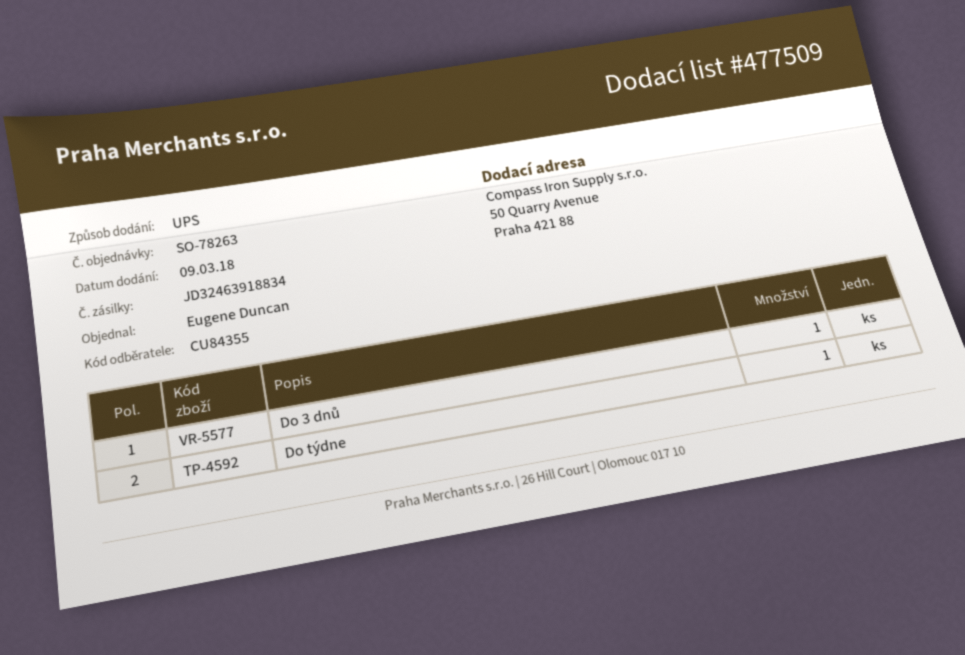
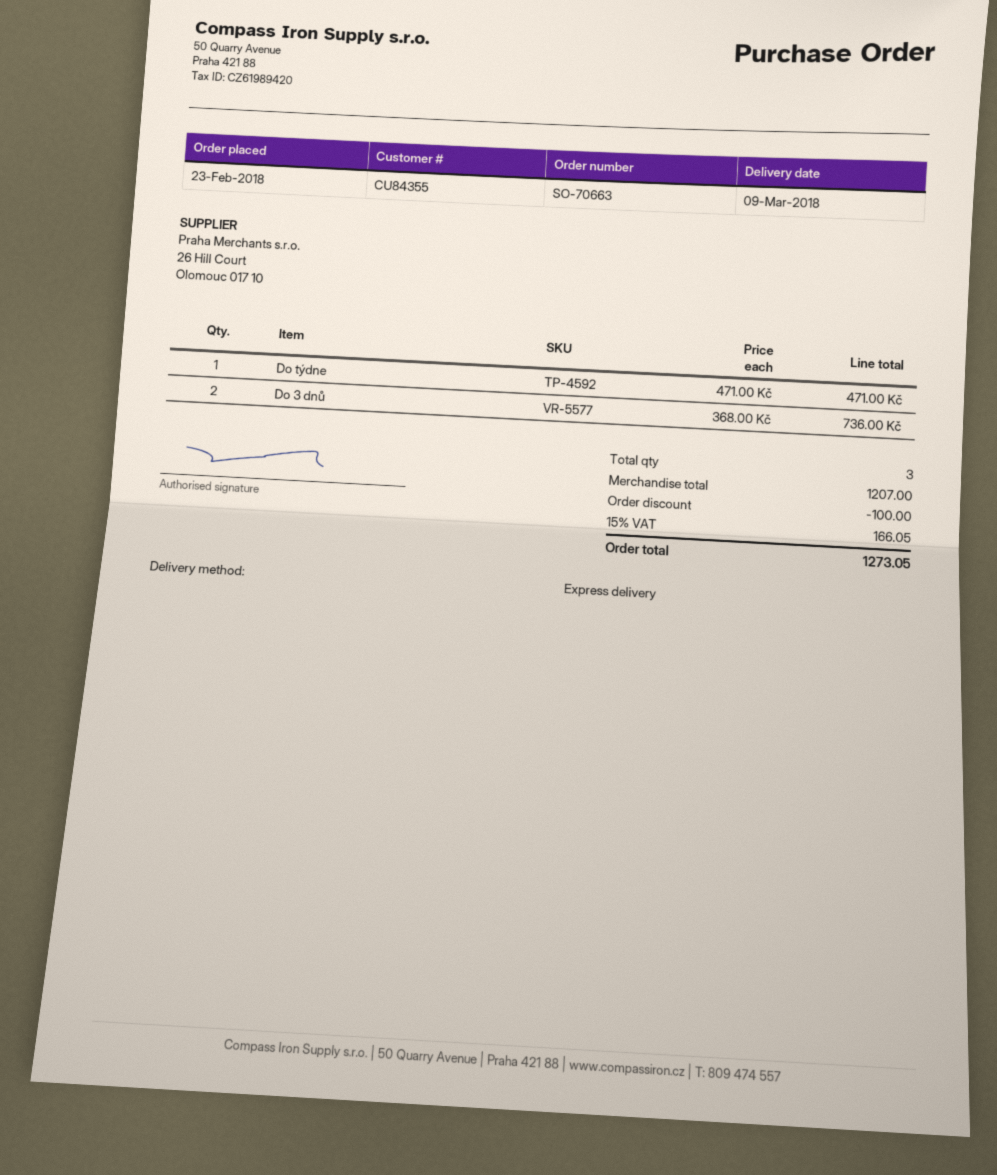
order number: SO-78263 -> SO-70663
shipping method: UPS -> express
Do 3 dnů: 1 -> 2

